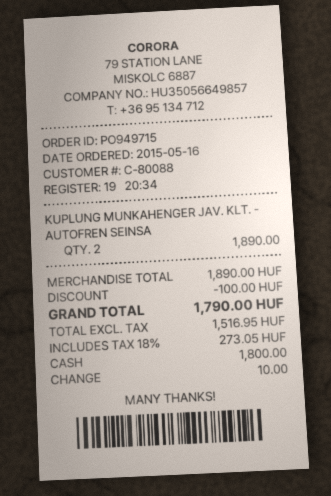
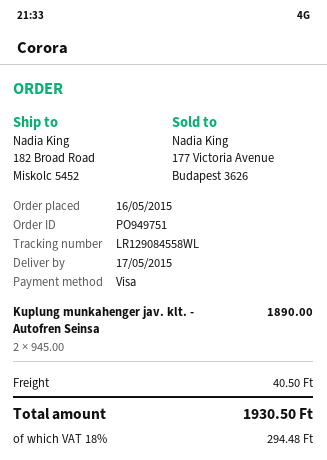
order number: PO949715 -> PO949751
payment method: cash -> Visa
discount: 100.00 -> none
shipping: none -> 40.50
tax: 18% = 273.05 -> 18% = 294.48
total: 1790.00 -> 1930.50

